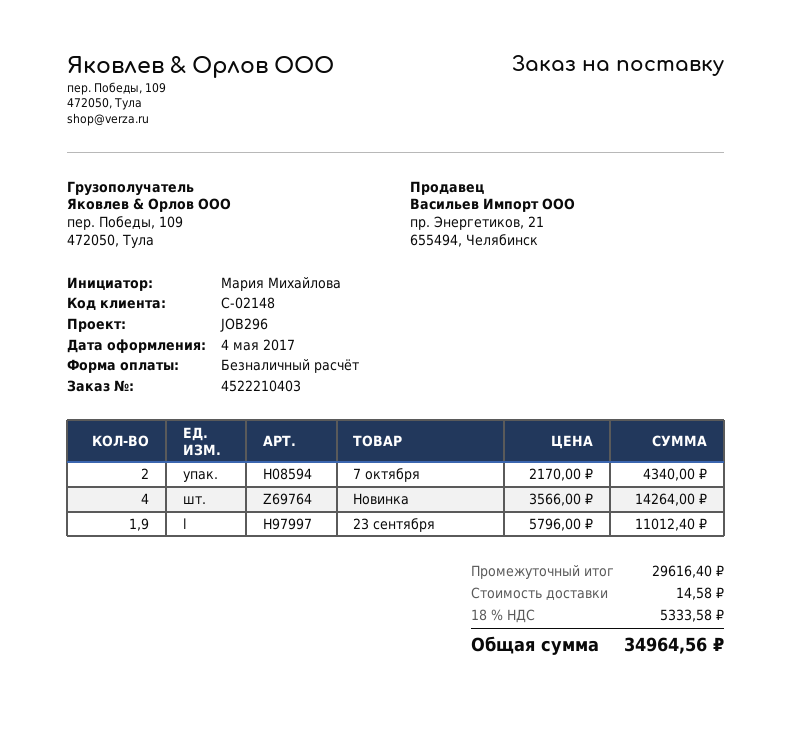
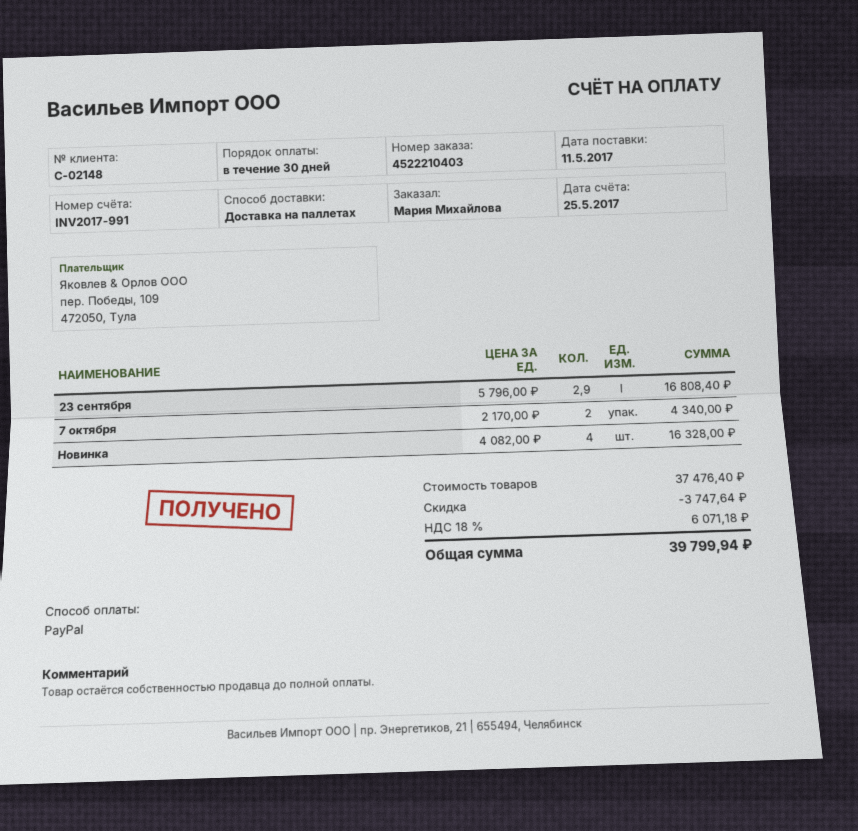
payment method: bank transfer -> PayPal
Новинка: 4 x 3566.00 = 14264.00 -> 4 x 4082.00 = 16328.00
23 сентября: 1.9 x 5796.00 = 11012.40 -> 2.9 x 5796.00 = 16808.40
subtotal: 29616.40 -> 37476.40
discount: none -> 3747.64
shipping: 14.58 -> none
tax: 18% = 5333.58 -> 18% = 6071.18
total: 34964.56 -> 39799.94

